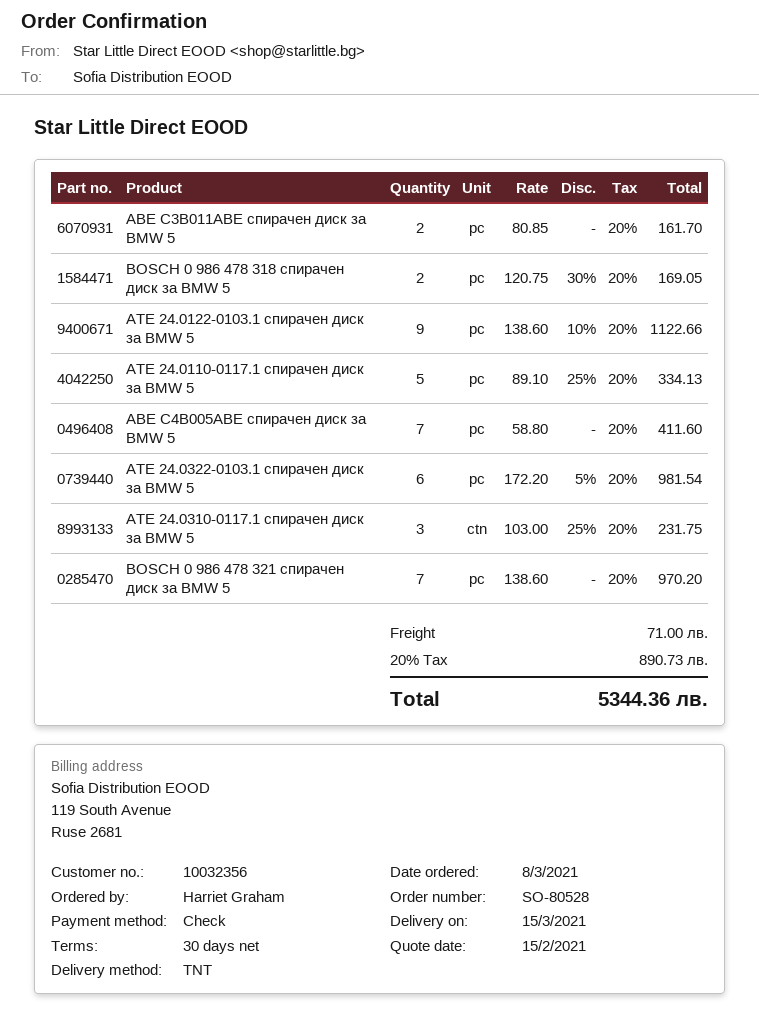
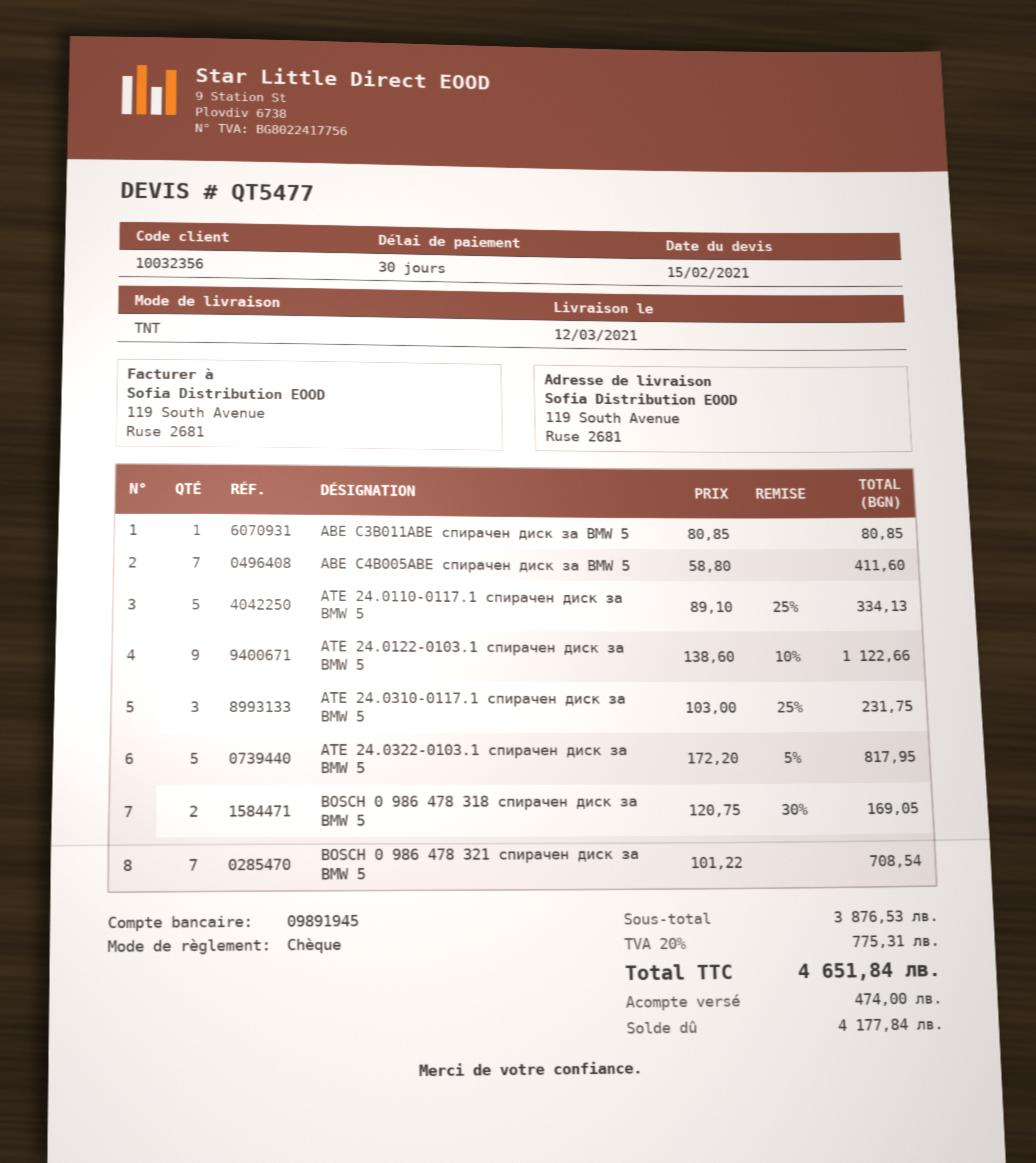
delivery date: 2021-03-15 -> 2021-03-12
ABE C3B011ABE спирачен диск за BMW 5: 2 x 80.85 = 161.70 -> 1 x 80.85 = 80.85
ATE 24.0322-0103.1 спирачен диск за BMW 5: 6 x 172.20 - 5% = 981.54 -> 5 x 172.20 - 5% = 817.95
BOSCH 0 986 478 321 спирачен диск за BMW 5: 7 x 138.60 = 970.20 -> 7 x 101.22 = 708.54
shipping: 71.00 -> none
tax: 20% = 890.73 -> 20% = 775.31
total: 5344.36 -> 4651.84

